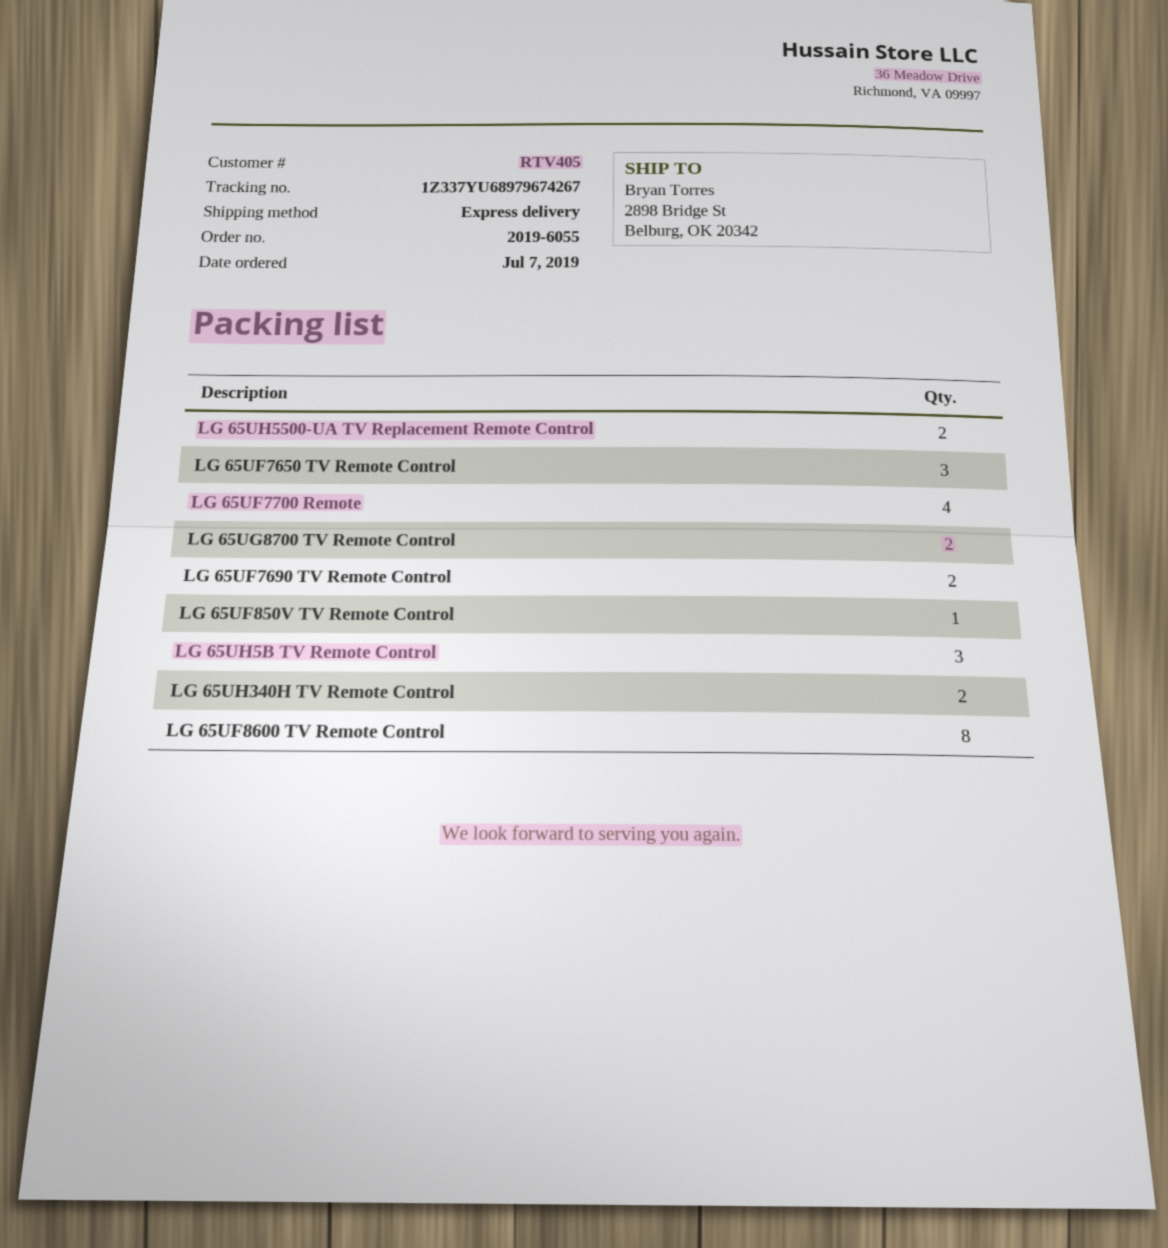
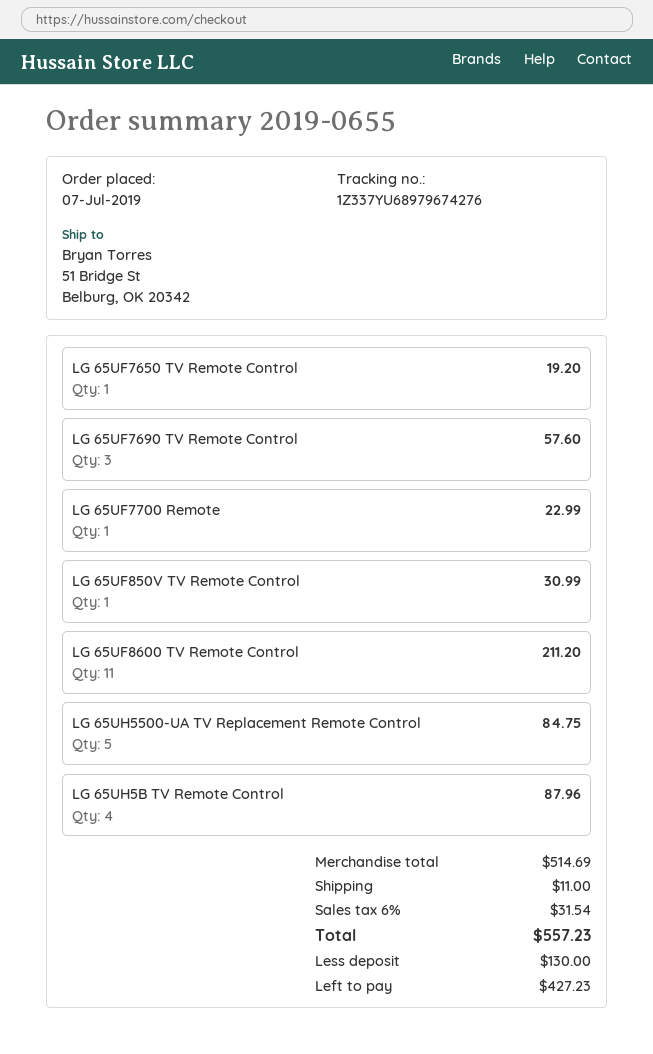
order number: 2019-6055 -> 2019-0655
tracking number: 1Z337YU68979674267 -> 1Z337YU68979674276
ship to: 2898 Bridge St, Belburg, OK 20342 -> 51 Bridge St, Belburg, OK 20342
LG 65UH5500-UA TV Replacement Remote Control: 2 -> 5
LG 65UF7650 TV Remote Control: 3 -> 1
LG 65UF7700 Remote: 4 -> 1
LG 65UG8700 TV Remote Control: 2 -> none
LG 65UF7690 TV Remote Control: 2 -> 3
LG 65UH5B TV Remote Control: 3 -> 4
LG 65UH340H TV Remote Control: 2 -> none
LG 65UF8600 TV Remote Control: 8 -> 11

